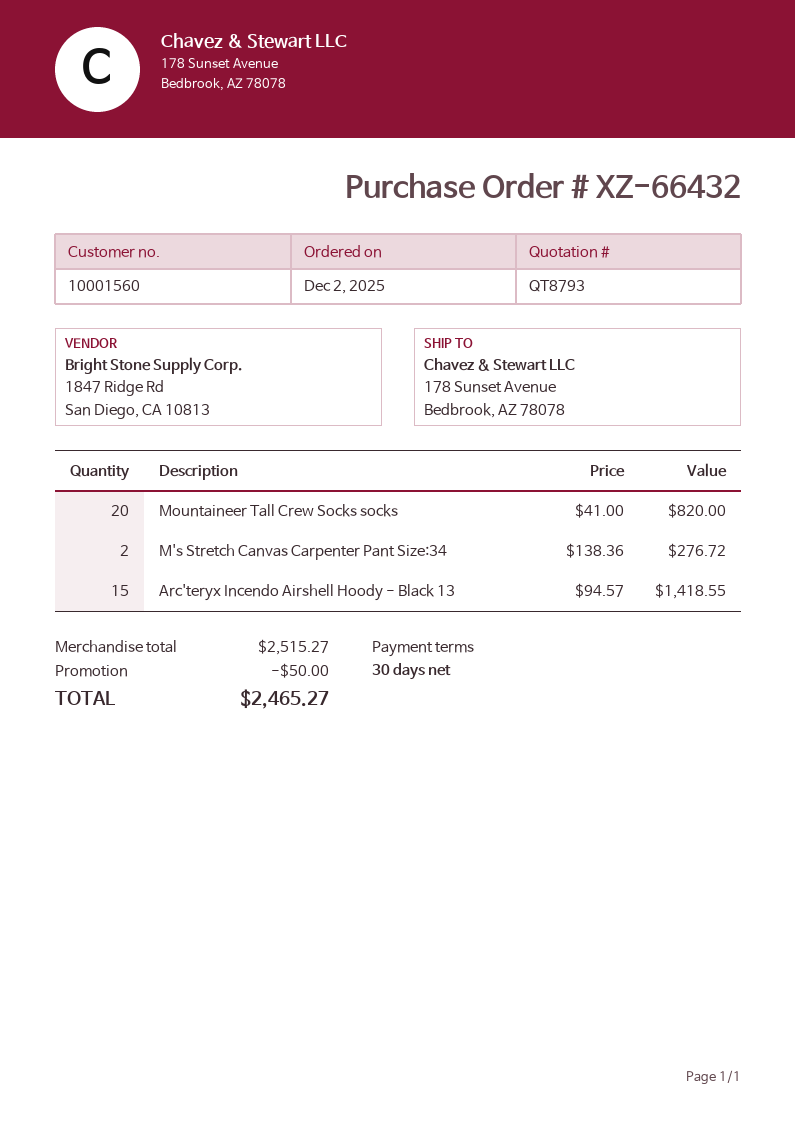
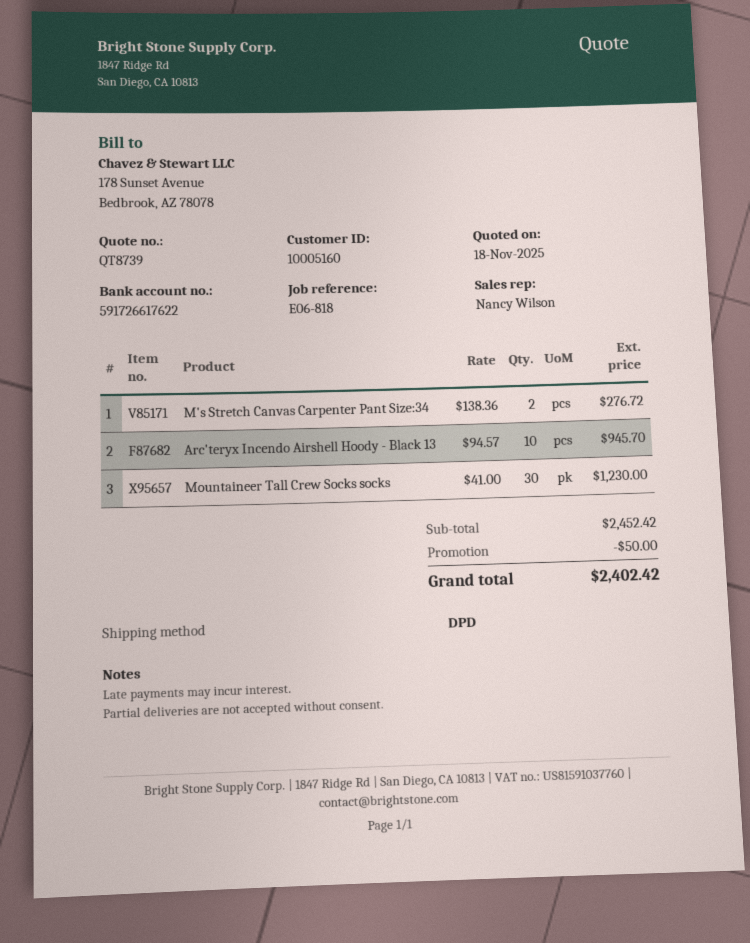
quote number: QT8793 -> QT8739
customer number: 10001560 -> 10005160
Mountaineer Tall Crew Socks socks: 20 x 41.00 = 820.00 -> 30 x 41.00 = 1230.00
Arc'teryx Incendo Airshell Hoody - Black 13: 15 x 94.57 = 1418.55 -> 10 x 94.57 = 945.70
subtotal: 2515.27 -> 2452.42
total: 2465.27 -> 2402.42

